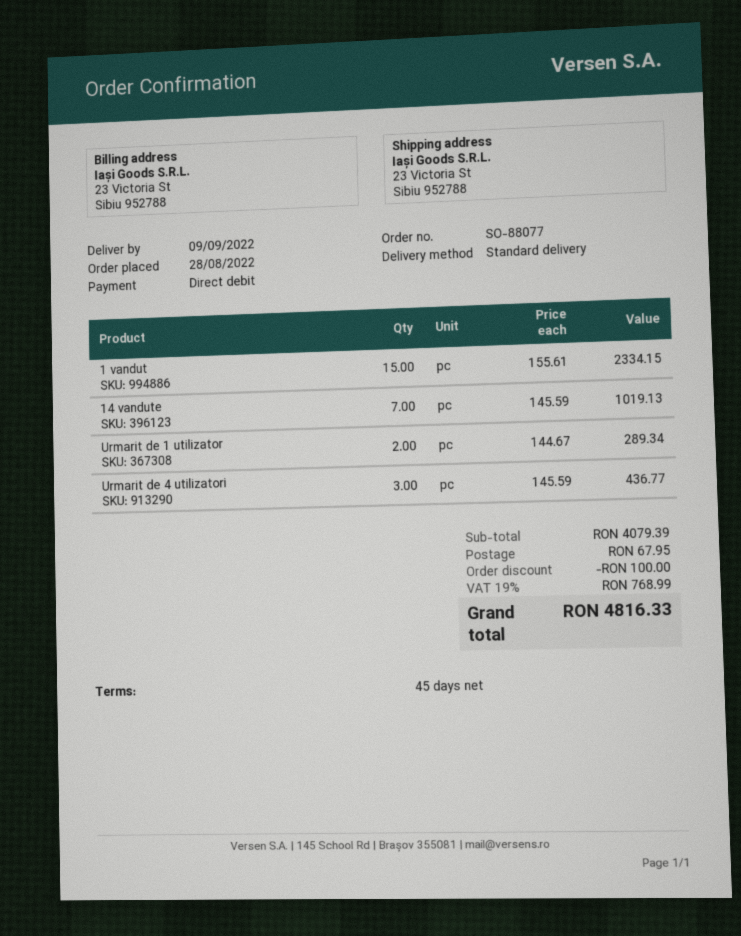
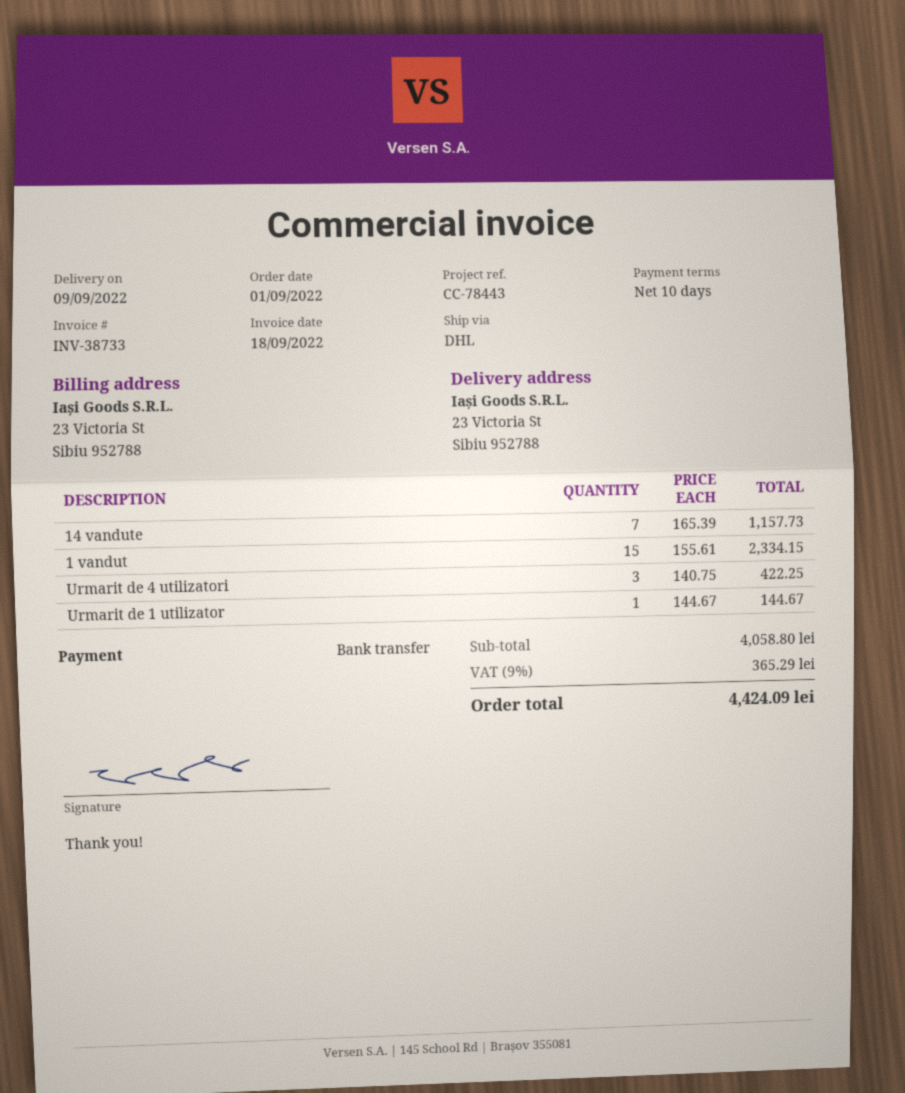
order date: 2022-08-28 -> 2022-09-01
payment terms: 45 days -> 10 days
payment method: direct debit -> bank transfer
shipping method: standard -> DHL
14 vandute: 7 x 145.59 = 1019.13 -> 7 x 165.39 = 1157.73
Urmarit de 1 utilizator: 2 x 144.67 = 289.34 -> 1 x 144.67 = 144.67
Urmarit de 4 utilizatori: 3 x 145.59 = 436.77 -> 3 x 140.75 = 422.25
subtotal: 4079.39 -> 4058.80
discount: 100.00 -> none
shipping: 67.95 -> none
tax: 19% = 768.99 -> 9% = 365.29
total: 4816.33 -> 4424.09

